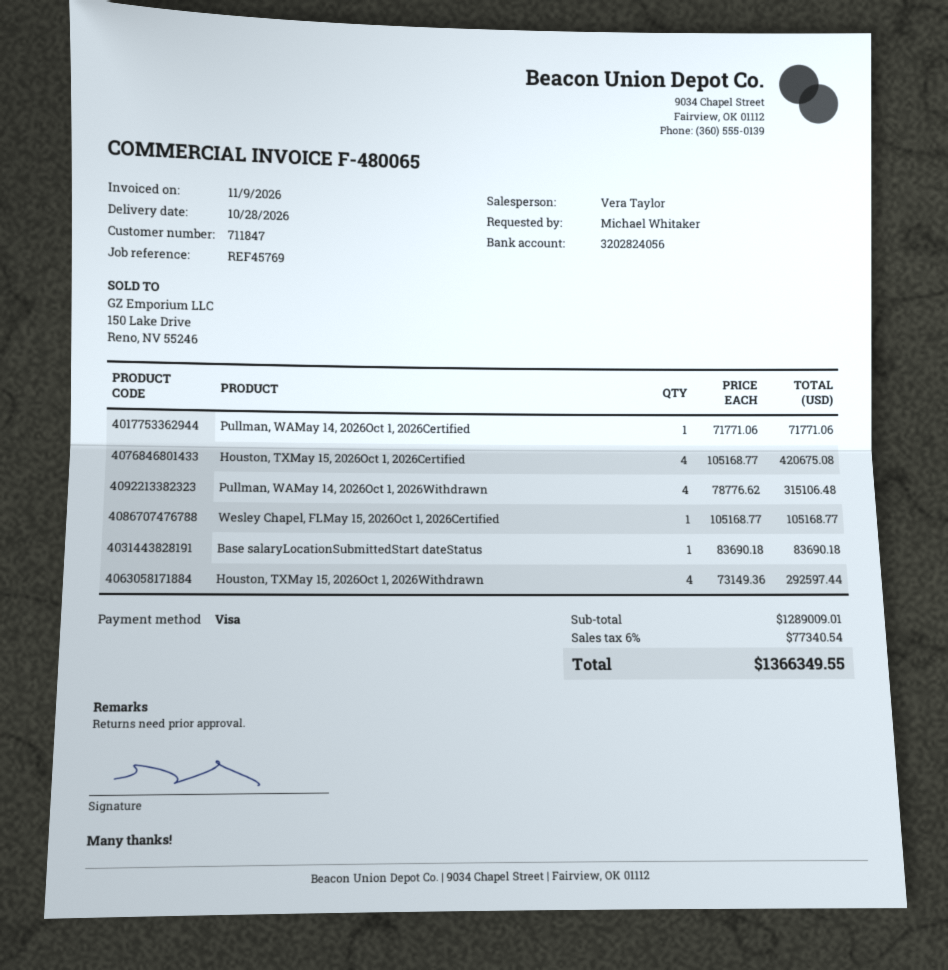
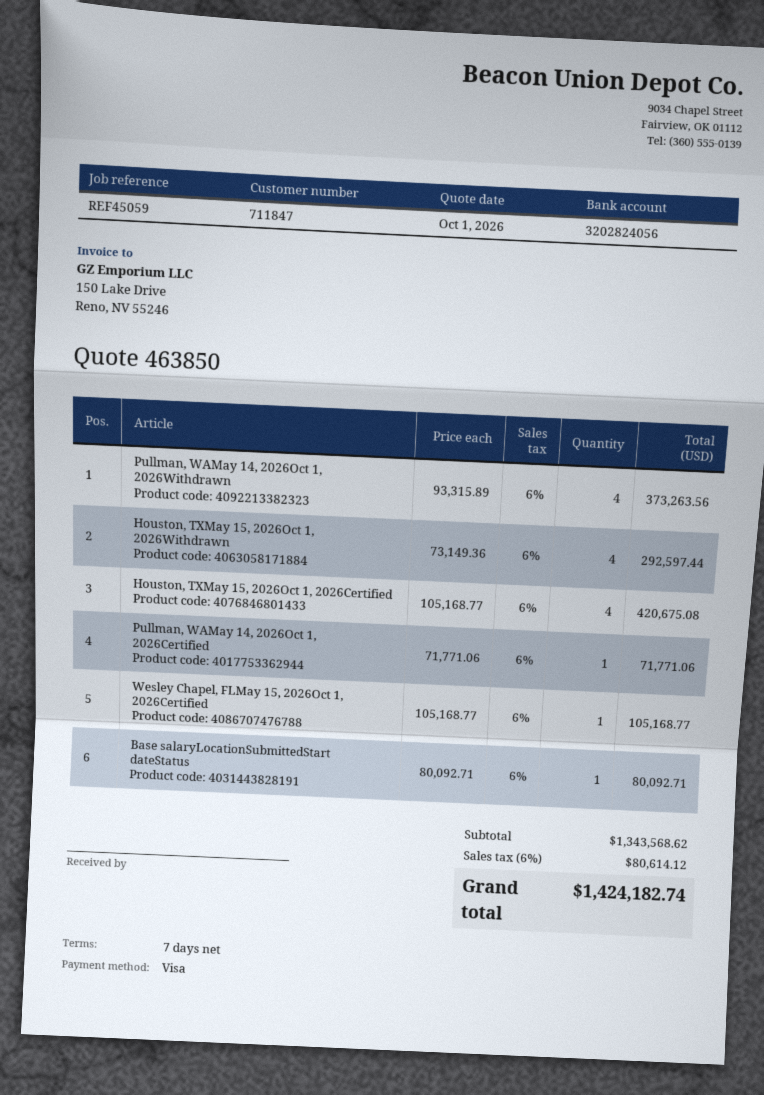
reference: REF45769 -> REF45059
Pullman, WAMay 14, 2026Oct 1, 2026Withdrawn: 4 x 78776.62 = 315106.48 -> 4 x 93315.89 = 373263.56
Base salaryLocationSubmittedStart dateStatus: 1 x 83690.18 = 83690.18 -> 1 x 80092.71 = 80092.71
subtotal: 1289009.01 -> 1343568.62
tax: 6% = 77340.54 -> 6% = 80614.12
total: 1366349.55 -> 1424182.74

